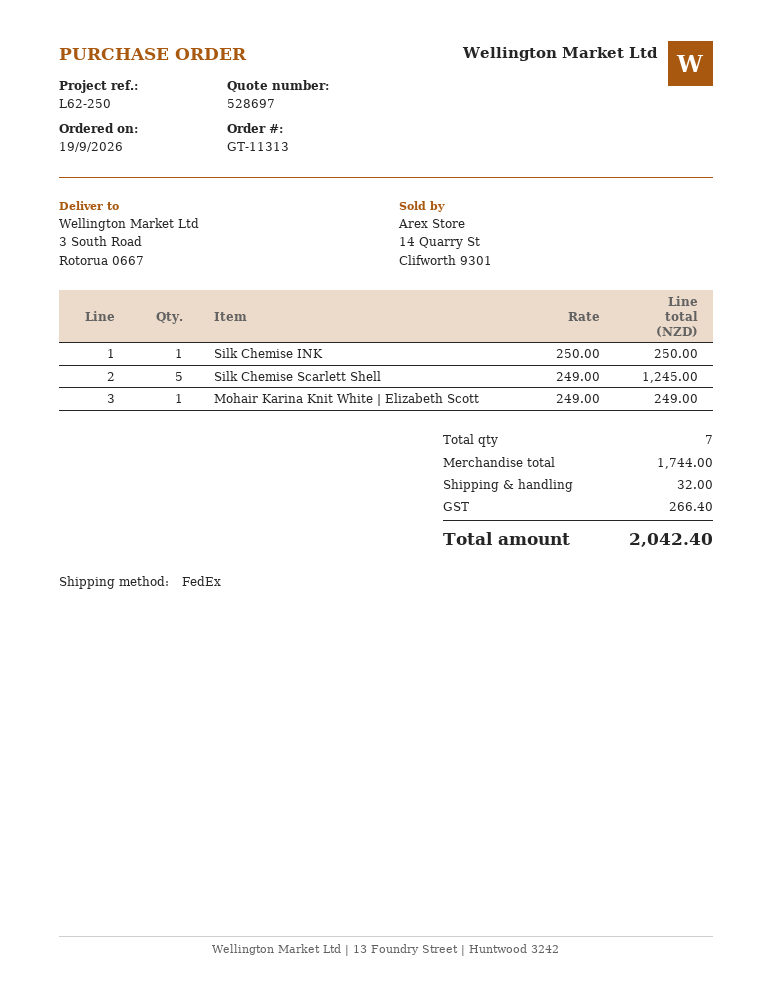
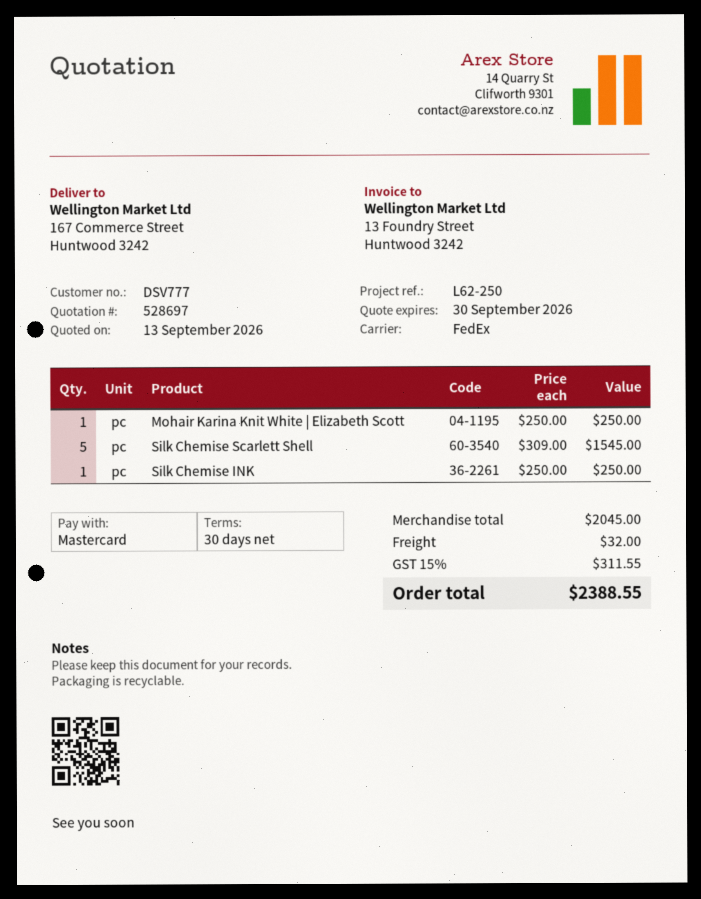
ship to: 3 South Road, Rotorua 0667 -> 167 Commerce Street, Huntwood 3242
Silk Chemise Scarlett Shell: 5 x 249.00 = 1245.00 -> 5 x 309.00 = 1545.00
Mohair Karina Knit White | Elizabeth Scott: 1 x 249.00 = 249.00 -> 1 x 250.00 = 250.00
subtotal: 1744.00 -> 2045.00
tax: 266.40 -> 311.55
total: 2042.40 -> 2388.55

